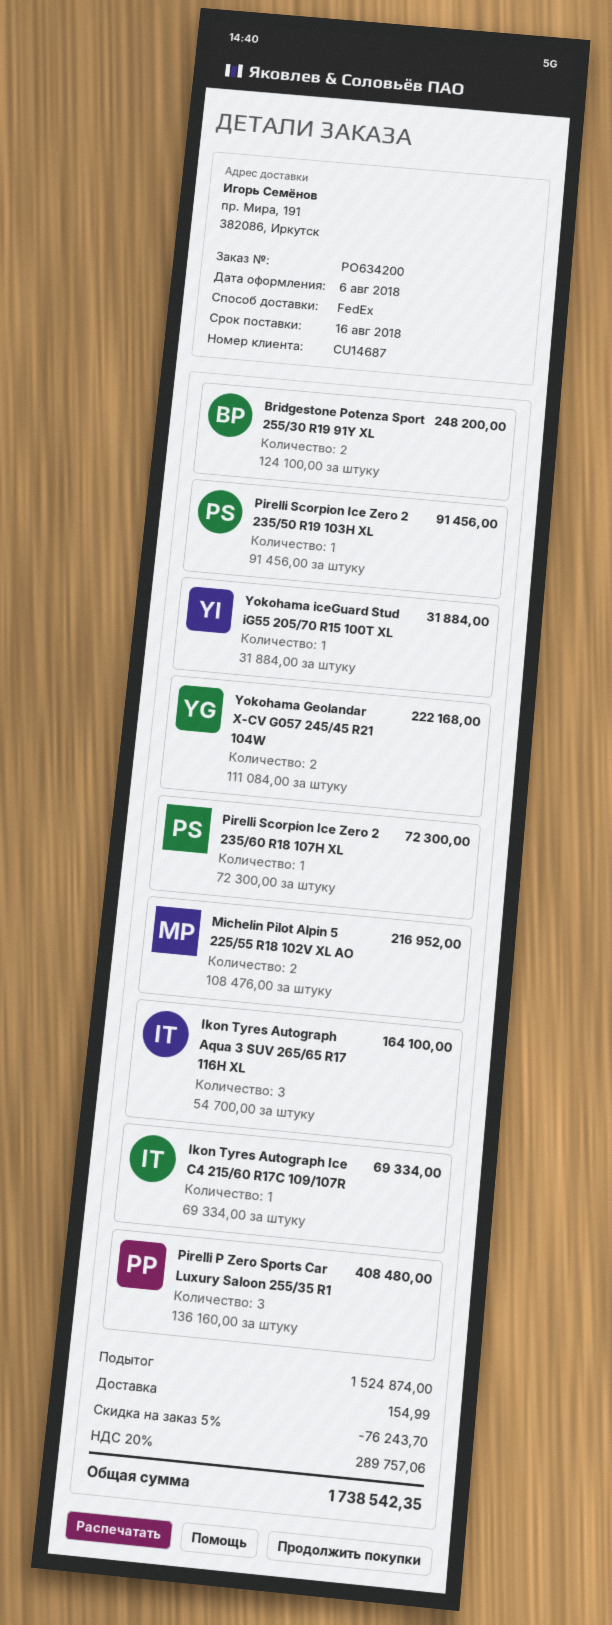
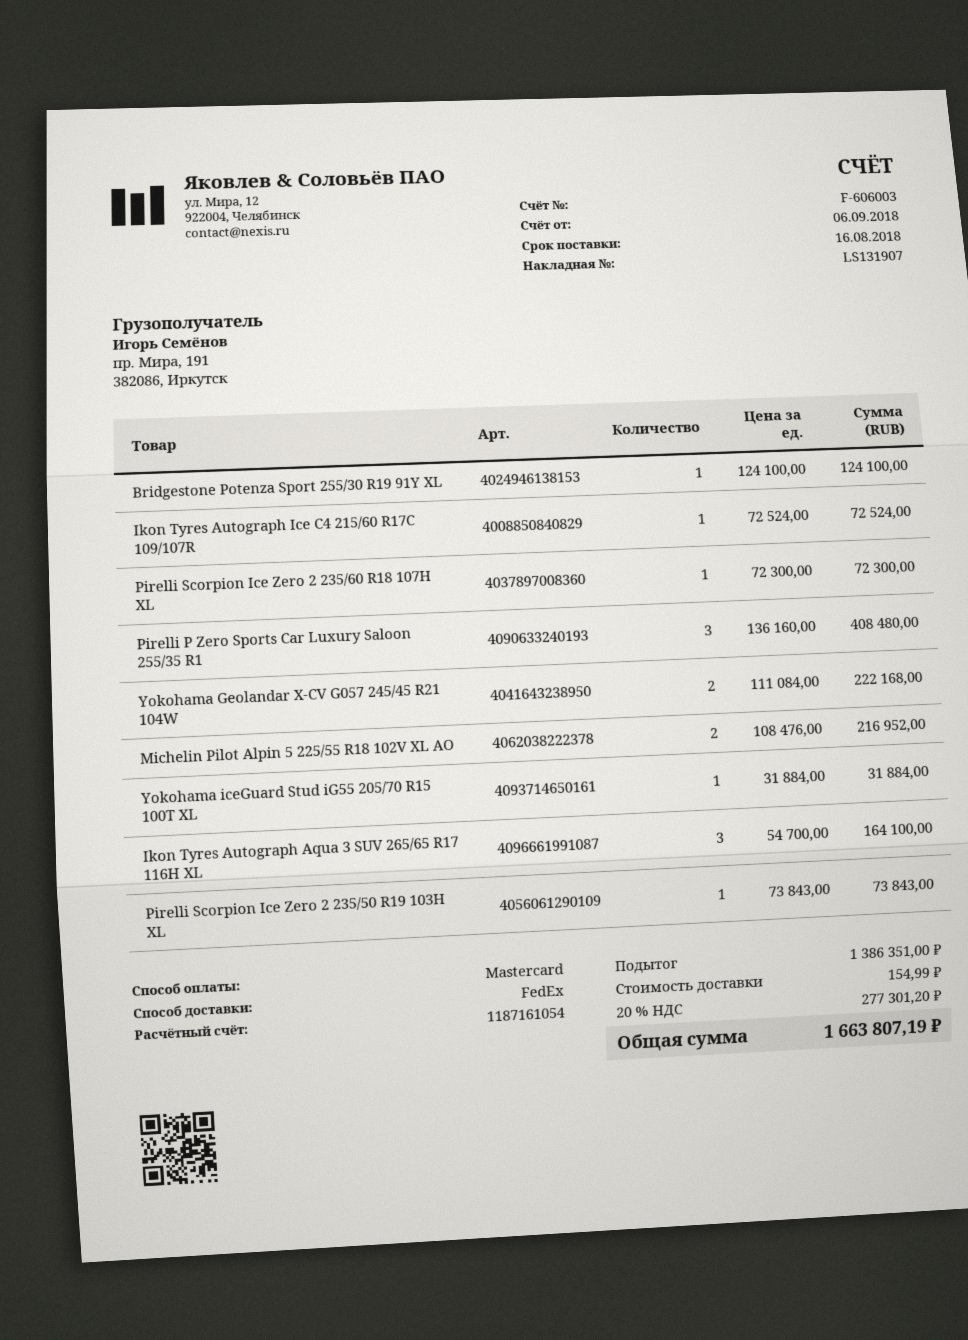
Bridgestone Potenza Sport 255/30 R19 91Y XL: 2 x 124100.00 = 248200.00 -> 1 x 124100.00 = 124100.00
Pirelli Scorpion Ice Zero 2 235/50 R19 103H XL: 1 x 91456.00 = 91456.00 -> 1 x 73843.00 = 73843.00
Ikon Tyres Autograph Ice C4 215/60 R17C 109/107R: 1 x 69334.00 = 69334.00 -> 1 x 72524.00 = 72524.00
subtotal: 1524874.00 -> 1386351.00
discount: 5% = 76243.70 -> none
tax: 20% = 289757.06 -> 20% = 277301.20
total: 1738542.35 -> 1663807.19

